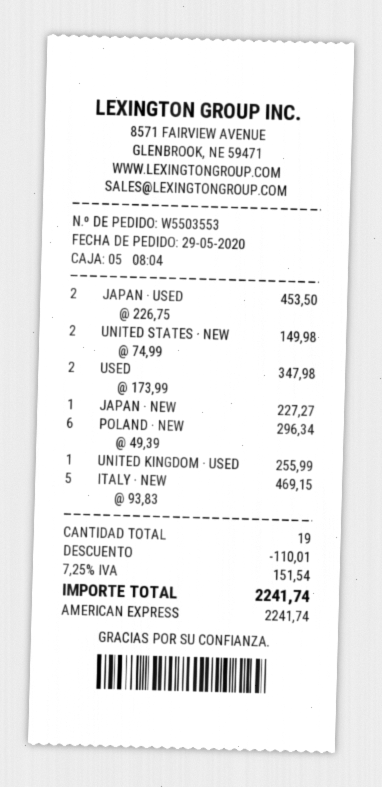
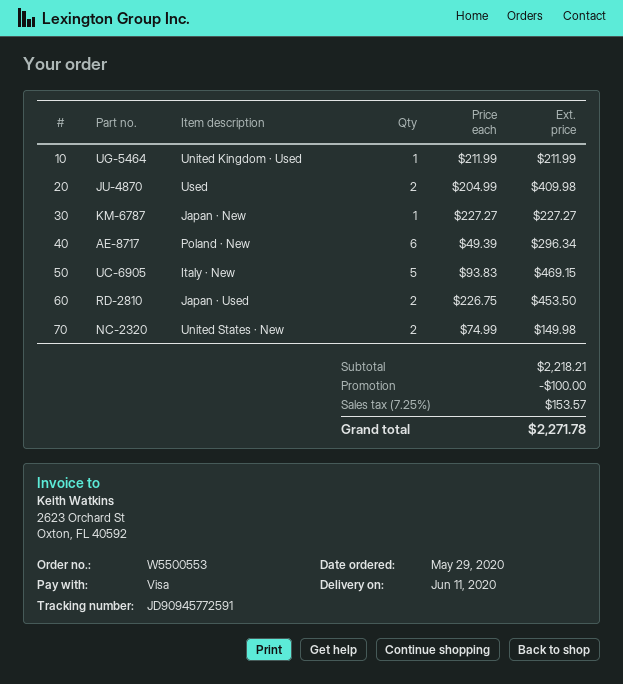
order number: W5503553 -> W5500553
payment method: American Express -> Visa
USED: 2 x 173.99 = 347.98 -> 2 x 204.99 = 409.98
UNITED KINGDOM · USED: 1 x 255.99 = 255.99 -> 1 x 211.99 = 211.99
discount: 110.01 -> 100.00
tax: 7.25% = 151.54 -> 7.25% = 153.57
total: 2241.74 -> 2271.78

